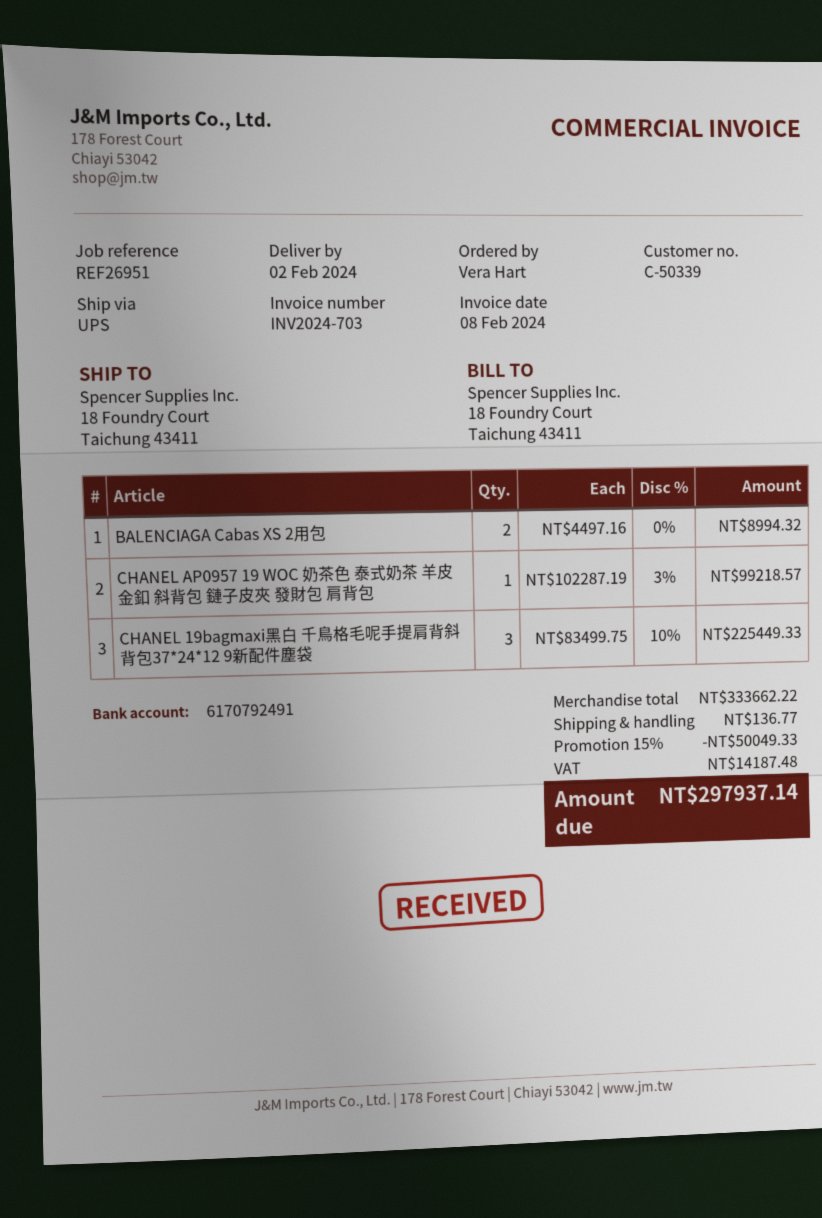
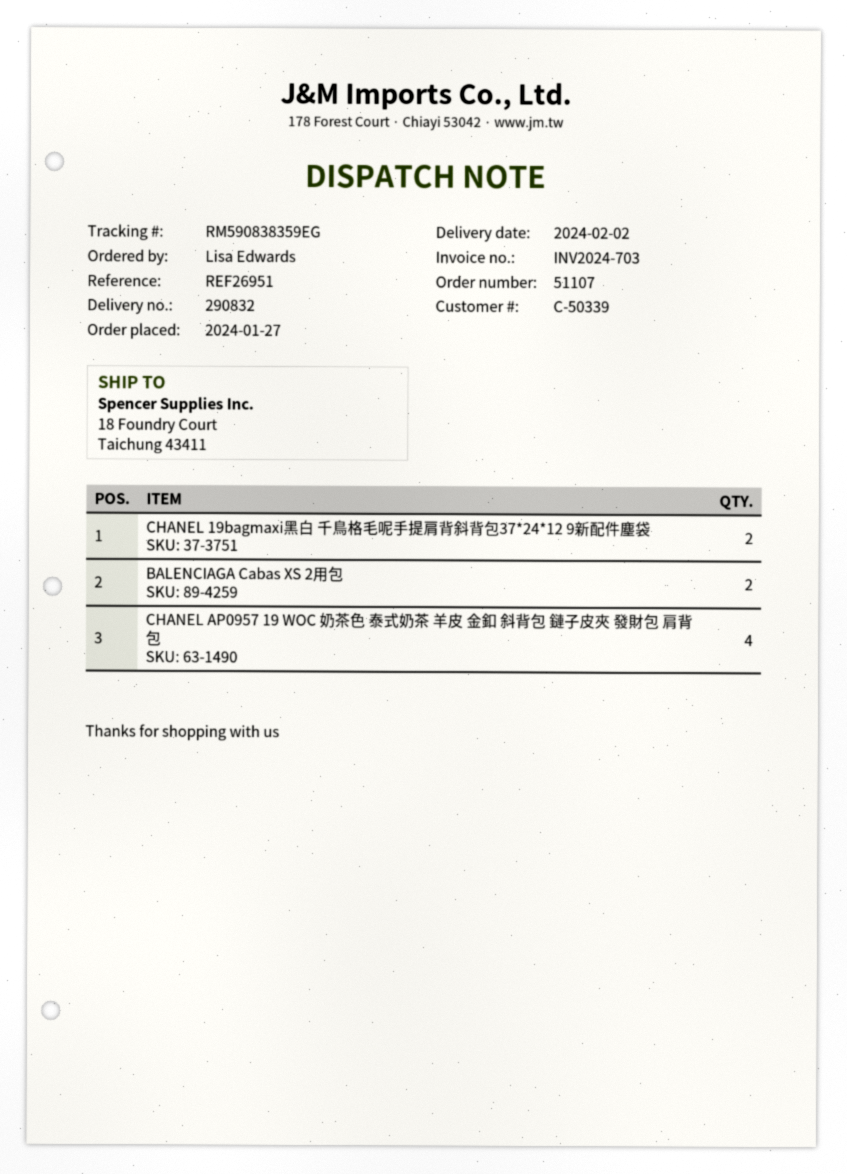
ordered by: Vera Hart -> Lisa Edwards
CHANEL AP0957 19 WOC 奶茶色 泰式奶茶 羊皮 金釦 斜背包 鏈子皮夾 發財包 肩背包: 1 -> 4
CHANEL 19bagmaxi黑白 千鳥格毛呢手提肩背斜背包37*24*12 9新配件塵袋: 3 -> 2

